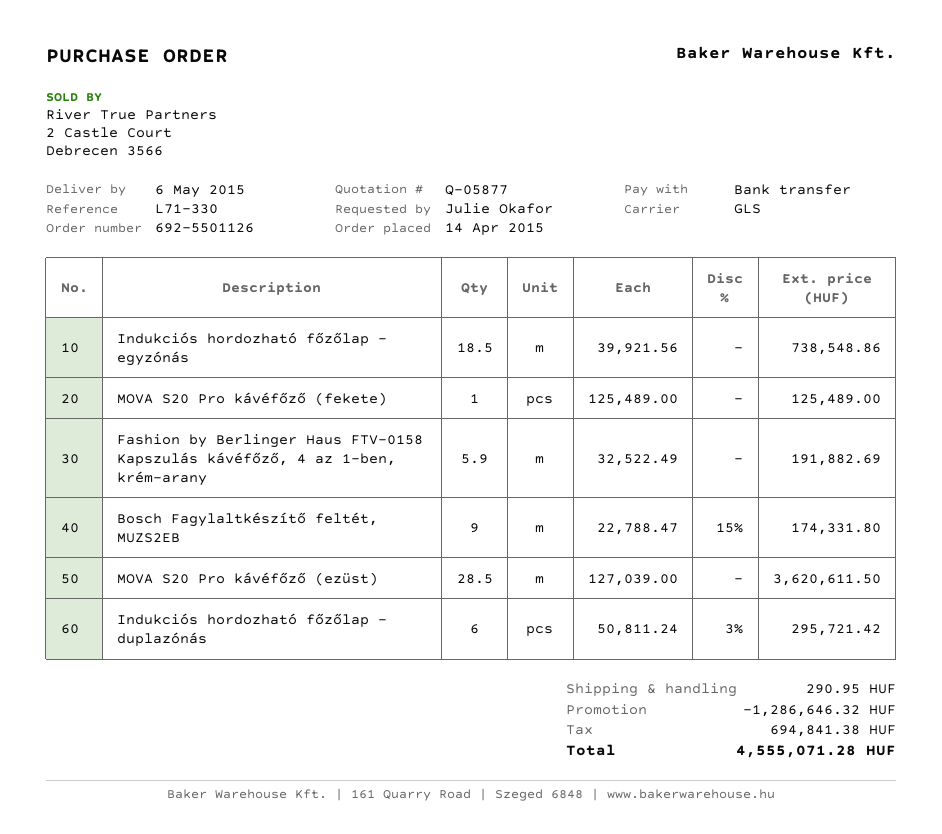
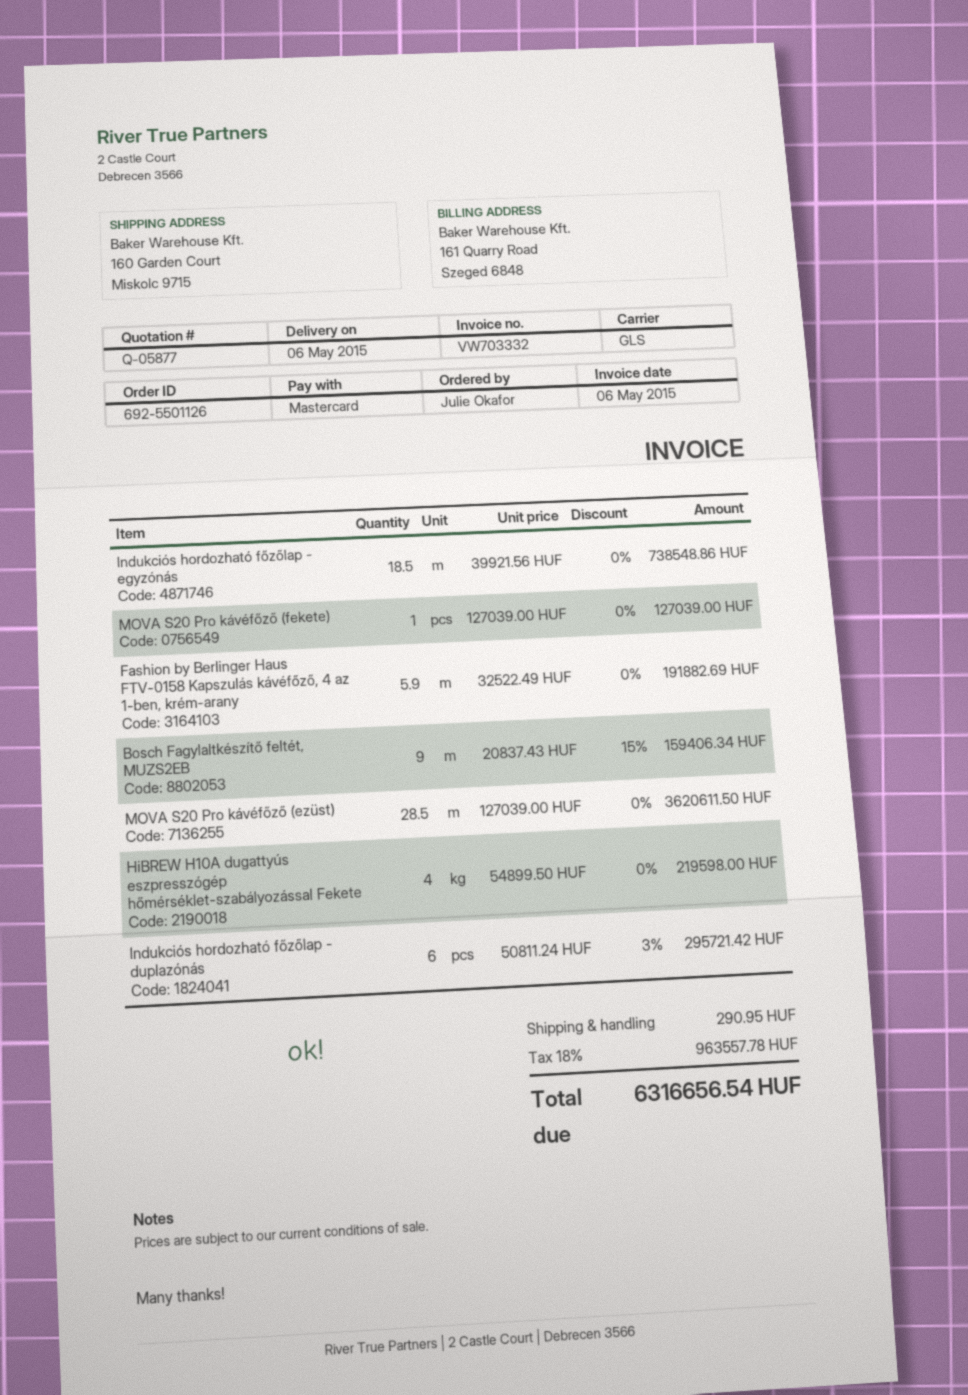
payment method: bank transfer -> Mastercard
MOVA S20 Pro kávéfőző (fekete): 1 x 125489.00 = 125489.00 -> 1 x 127039.00 = 127039.00
Bosch Fagylaltkészítő feltét, MUZS2EB: 9 x 22788.47 - 15% = 174331.80 -> 9 x 20837.43 - 15% = 159406.34
HiBREW H10A dugattyús eszpresszógép hőmérséklet-szabályozással Fekete: none -> 4 x 54899.50 = 219598.00
discount: 1286646.32 -> none
tax: 694841.38 -> 963557.78
total: 4555071.28 -> 6316656.54

